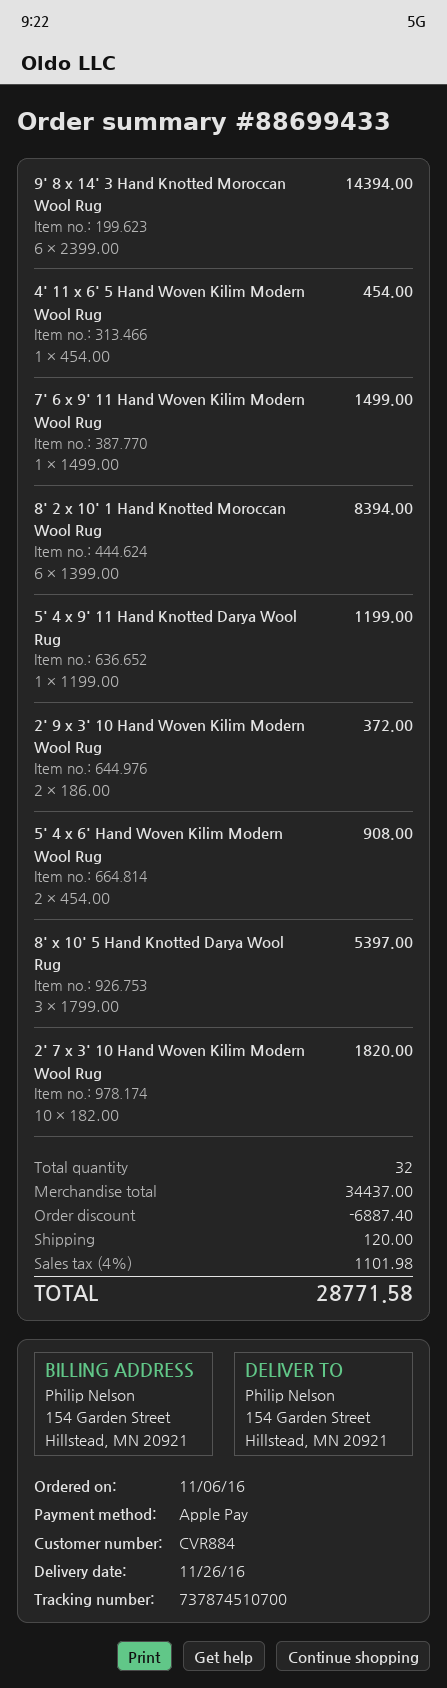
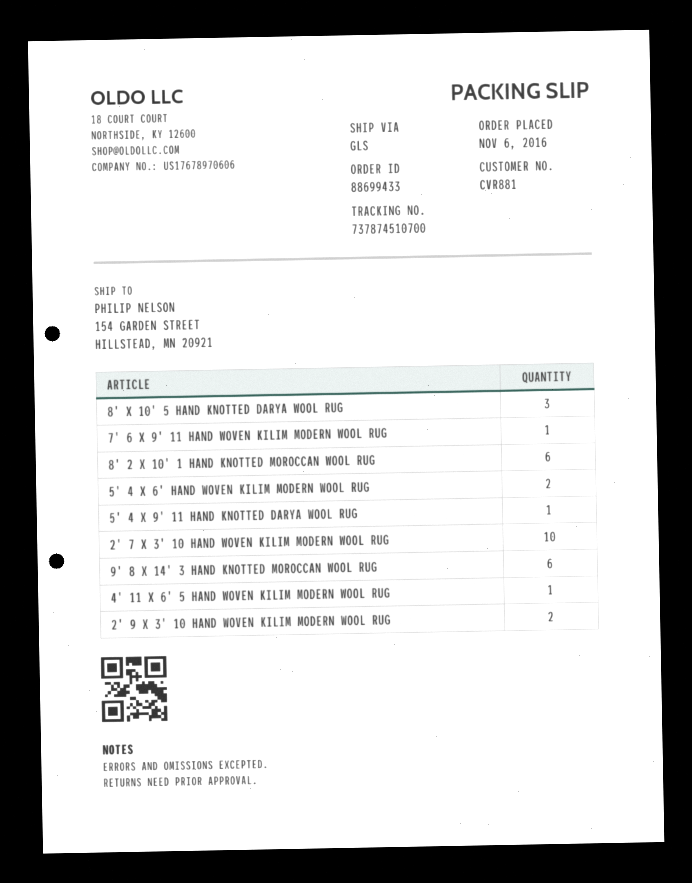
customer number: CVR884 -> CVR881

